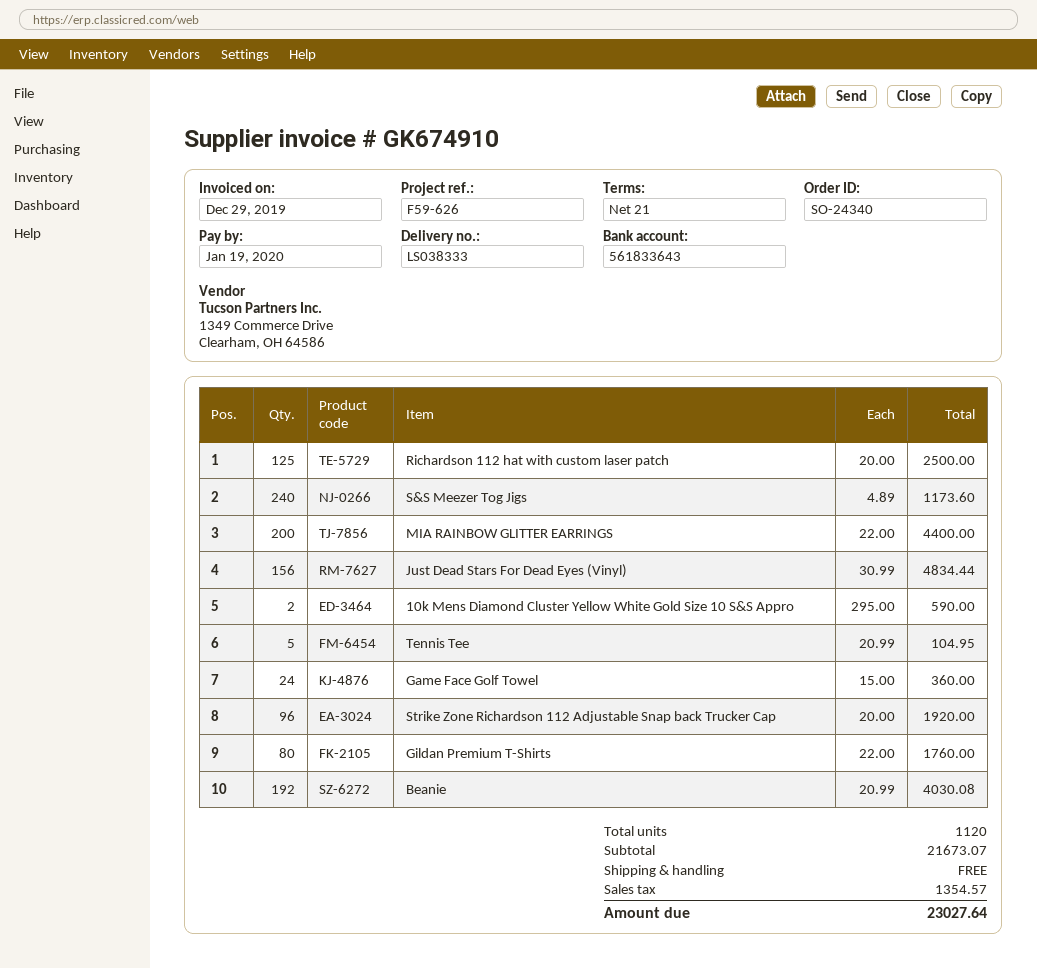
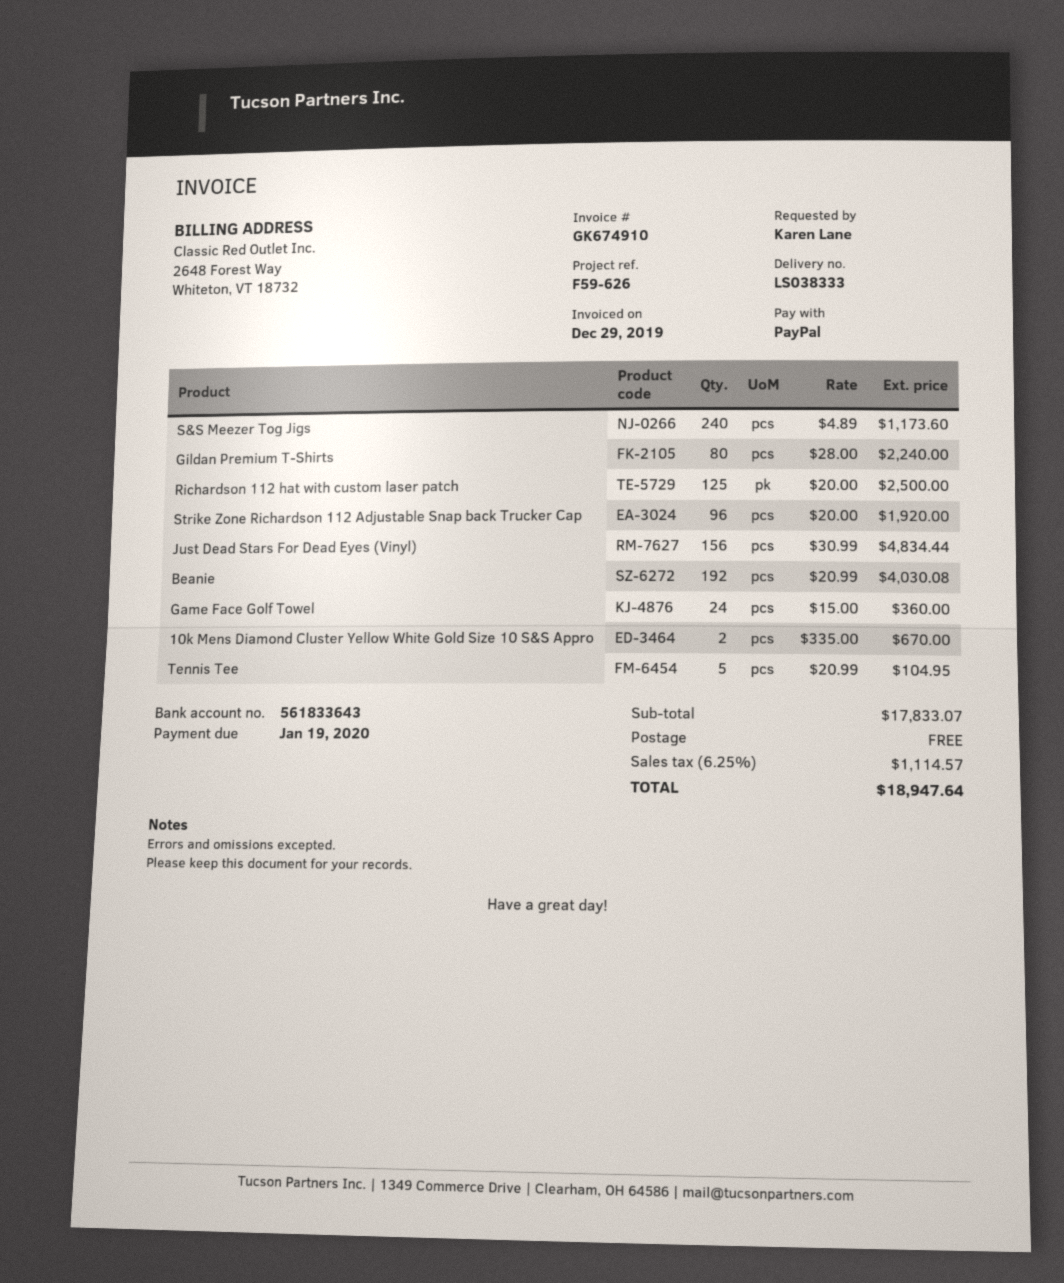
MIA RAINBOW GLITTER EARRINGS: 200 x 22.00 = 4400.00 -> none
10k Mens Diamond Cluster Yellow White Gold Size 10 S&S Appro: 2 x 295.00 = 590.00 -> 2 x 335.00 = 670.00
Gildan Premium T-Shirts: 80 x 22.00 = 1760.00 -> 80 x 28.00 = 2240.00
subtotal: 21673.07 -> 17833.07
tax: 1354.57 -> 1114.57
total: 23027.64 -> 18947.64

